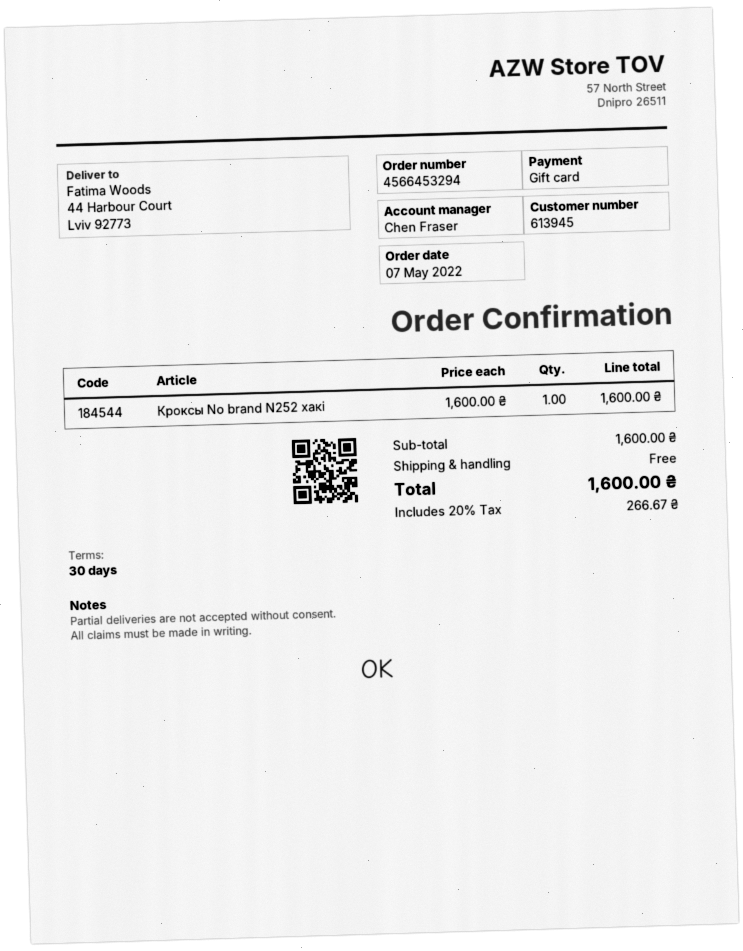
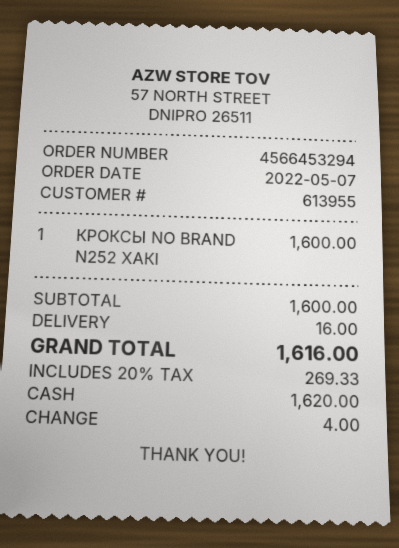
customer number: 613945 -> 613955
payment method: gift card -> cash
shipping: 0.00 -> 16.00
tax: 20% = 266.67 -> 20% = 269.33
total: 1600.00 -> 1616.00

